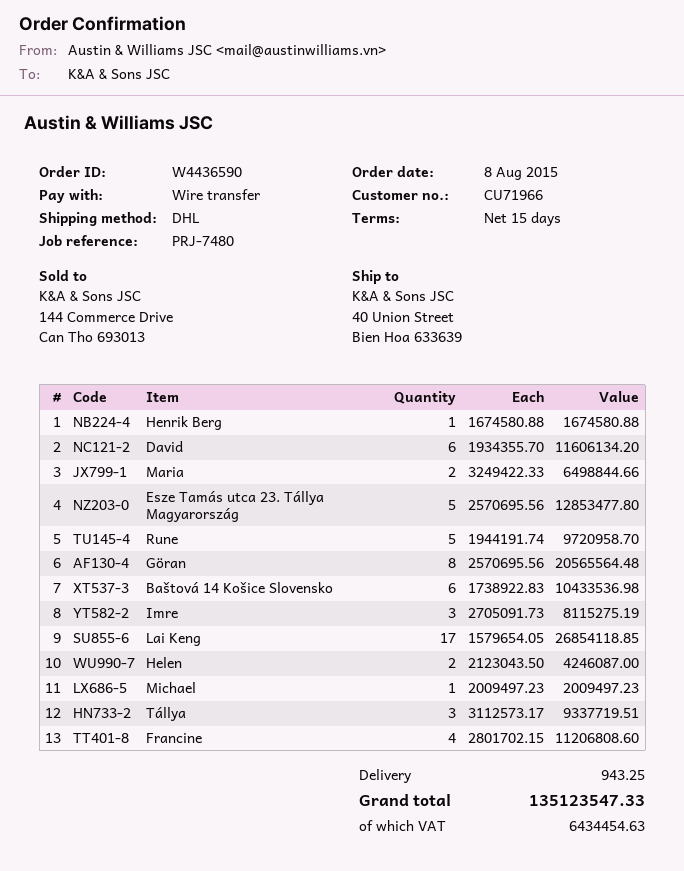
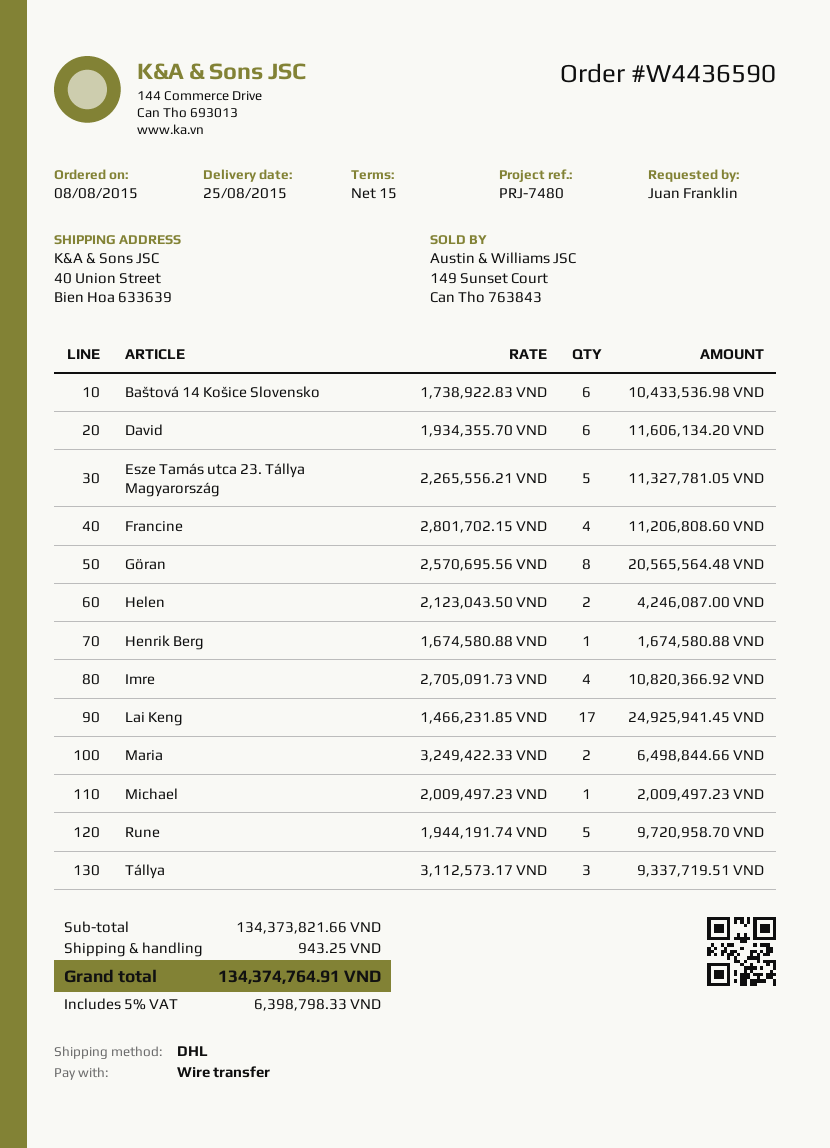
Esze Tamás utca 23. Tállya Magyarország: 5 x 2570695.56 = 12853477.80 -> 5 x 2265556.21 = 11327781.05
Imre: 3 x 2705091.73 = 8115275.19 -> 4 x 2705091.73 = 10820366.92
Lai Keng: 17 x 1579654.05 = 26854118.85 -> 17 x 1466231.85 = 24925941.45
tax: 6434454.63 -> 6398798.33
total: 135123547.33 -> 134374764.91

